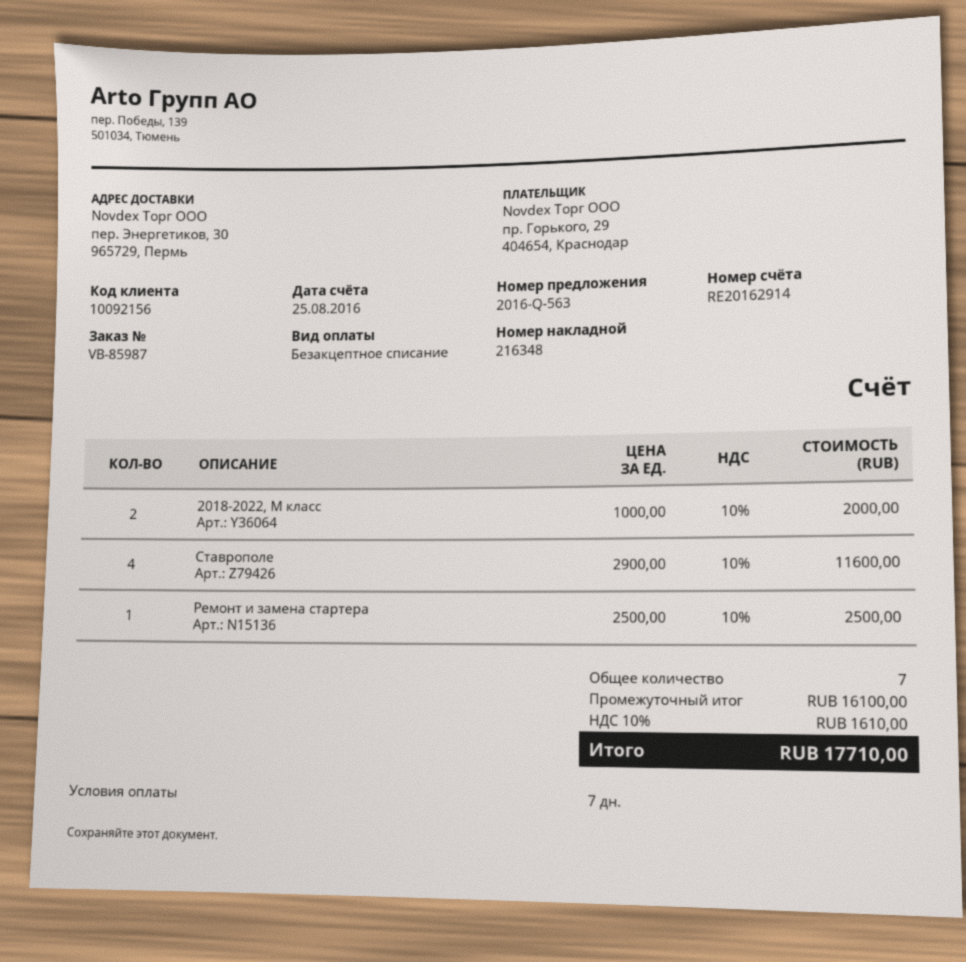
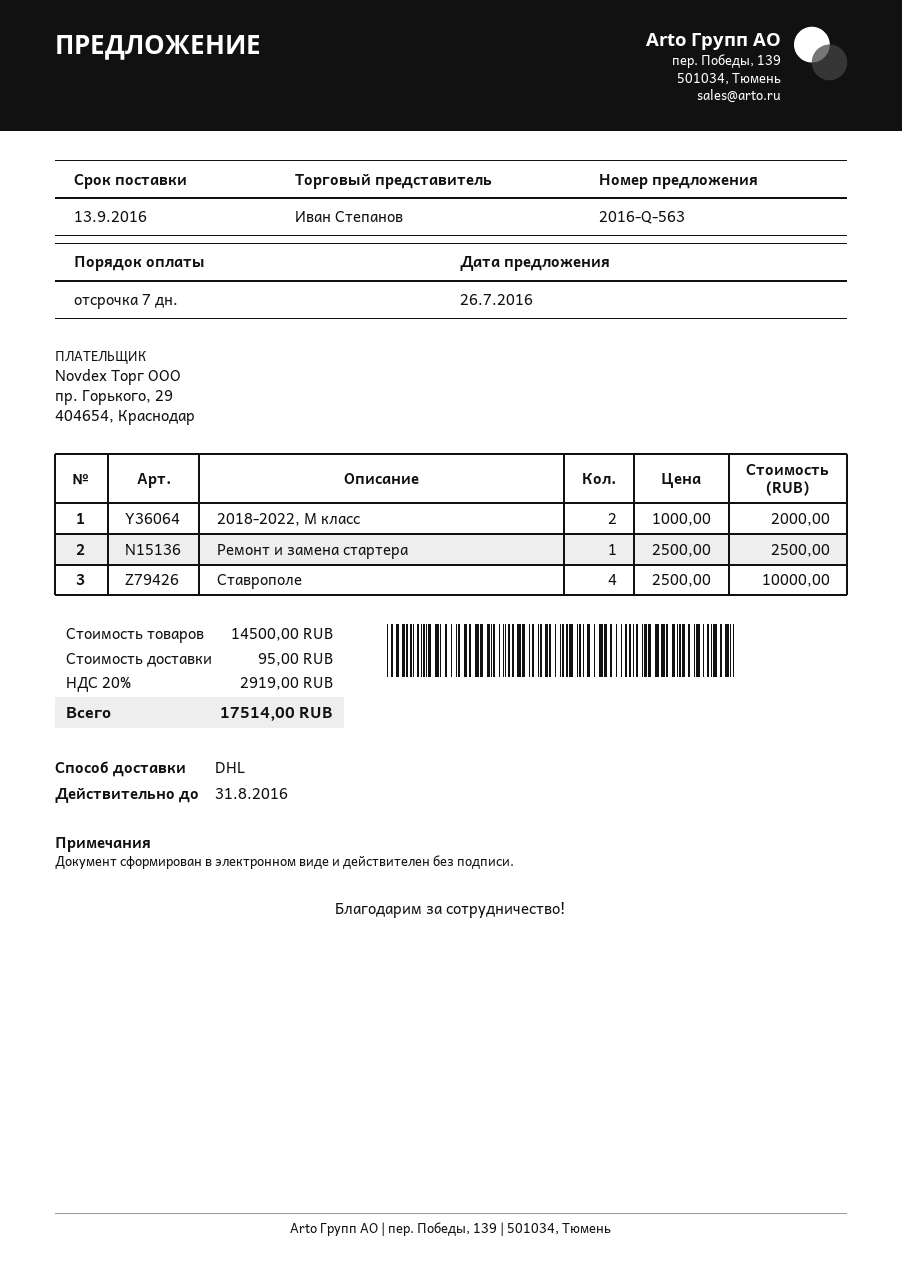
Ставрополе: 4 x 2900.00 = 11600.00 -> 4 x 2500.00 = 10000.00
subtotal: 16100.00 -> 14500.00
shipping: none -> 95.00
tax: 10% = 1610.00 -> 20% = 2919.00
total: 17710.00 -> 17514.00

